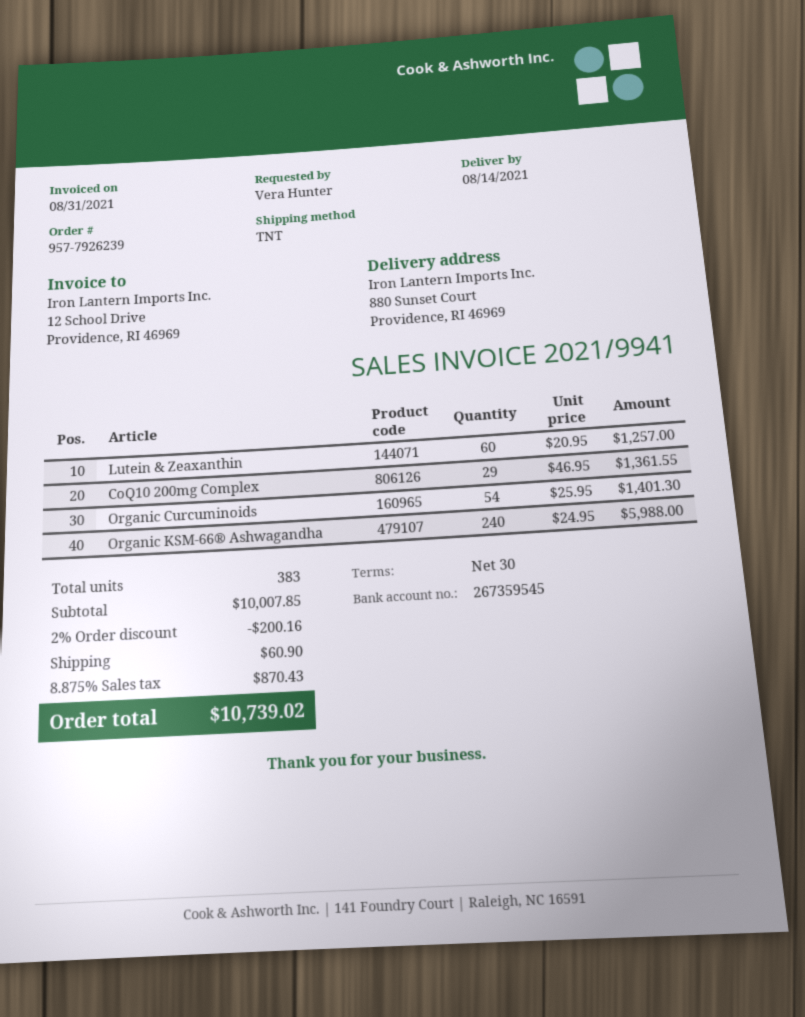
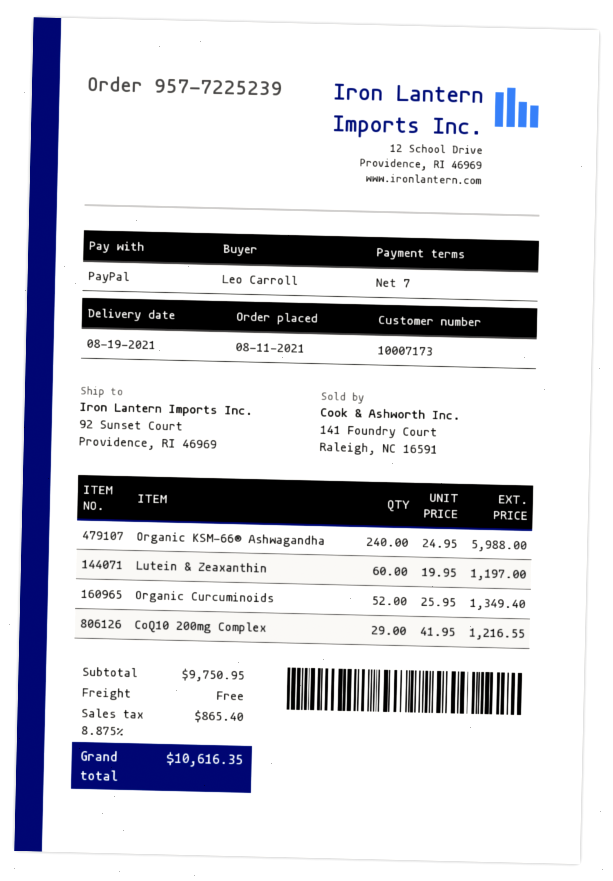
order number: 957-7926239 -> 957-7225239
delivery date: 2021-08-14 -> 2021-08-19
payment terms: 30 days -> 7 days
ordered by: Vera Hunter -> Leo Carroll
ship to: 880 Sunset Court, Providence, RI 46969 -> 92 Sunset Court, Providence, RI 46969
Lutein & Zeaxanthin: 60 x 20.95 = 1257.00 -> 60 x 19.95 = 1197.00
CoQ10 200mg Complex: 29 x 46.95 = 1361.55 -> 29 x 41.95 = 1216.55
Organic Curcuminoids: 54 x 25.95 = 1401.30 -> 52 x 25.95 = 1349.40
subtotal: 10007.85 -> 9750.95
discount: 2% = 200.16 -> none
shipping: 60.90 -> 0.00
tax: 8.875% = 870.43 -> 8.875% = 865.40
total: 10739.02 -> 10616.35

